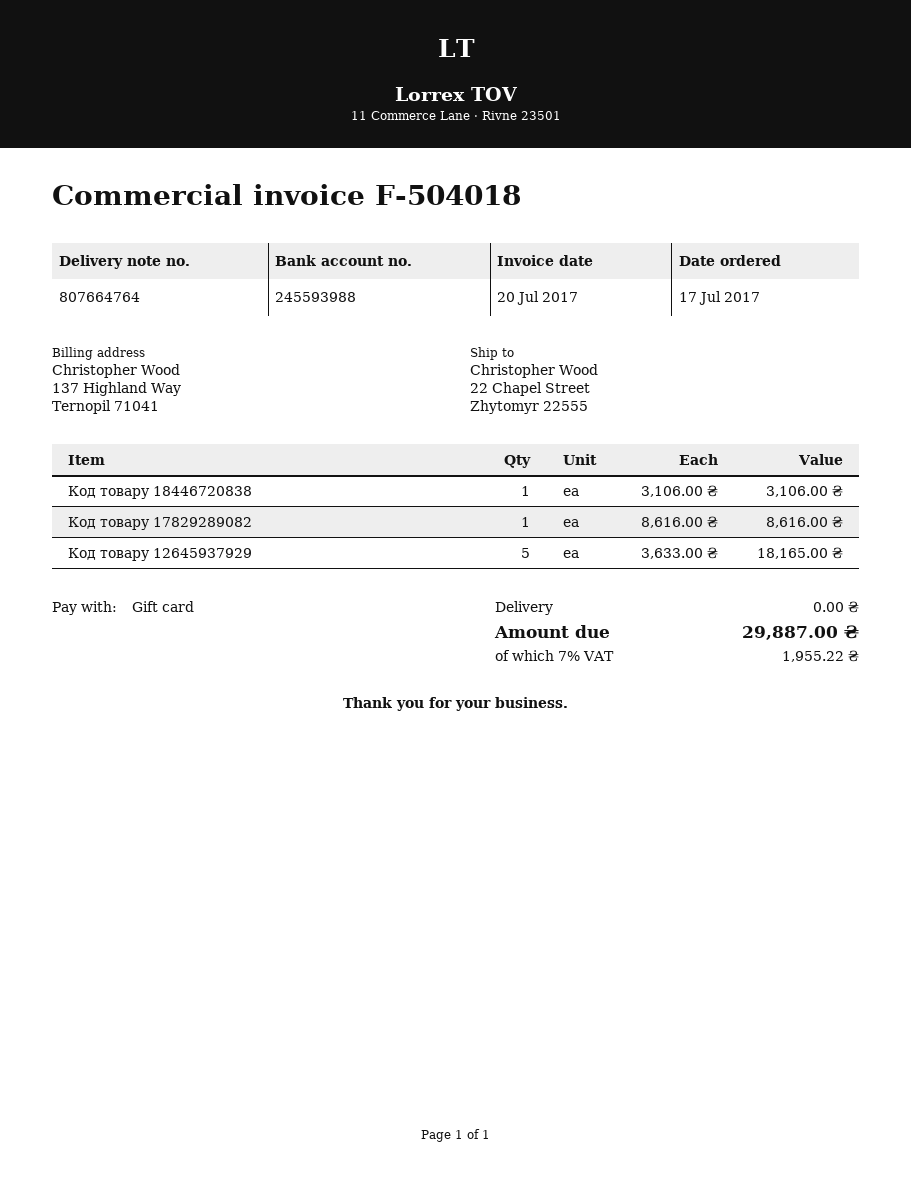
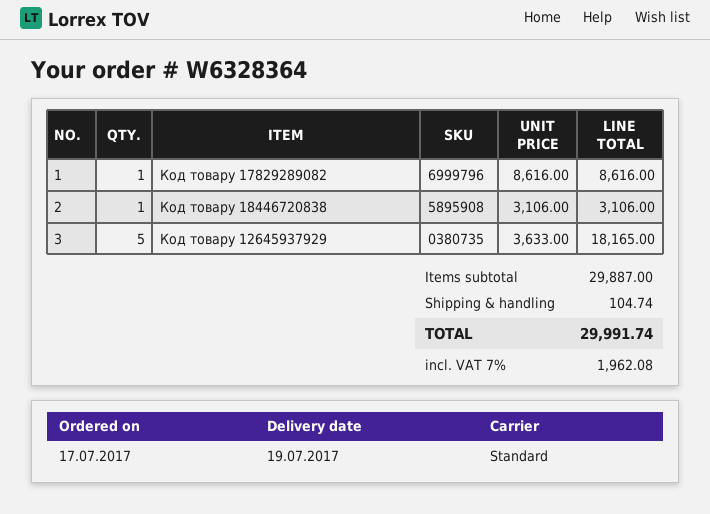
shipping: 0.00 -> 104.74
tax: 7% = 1955.22 -> 7% = 1962.08
total: 29887.00 -> 29991.74

